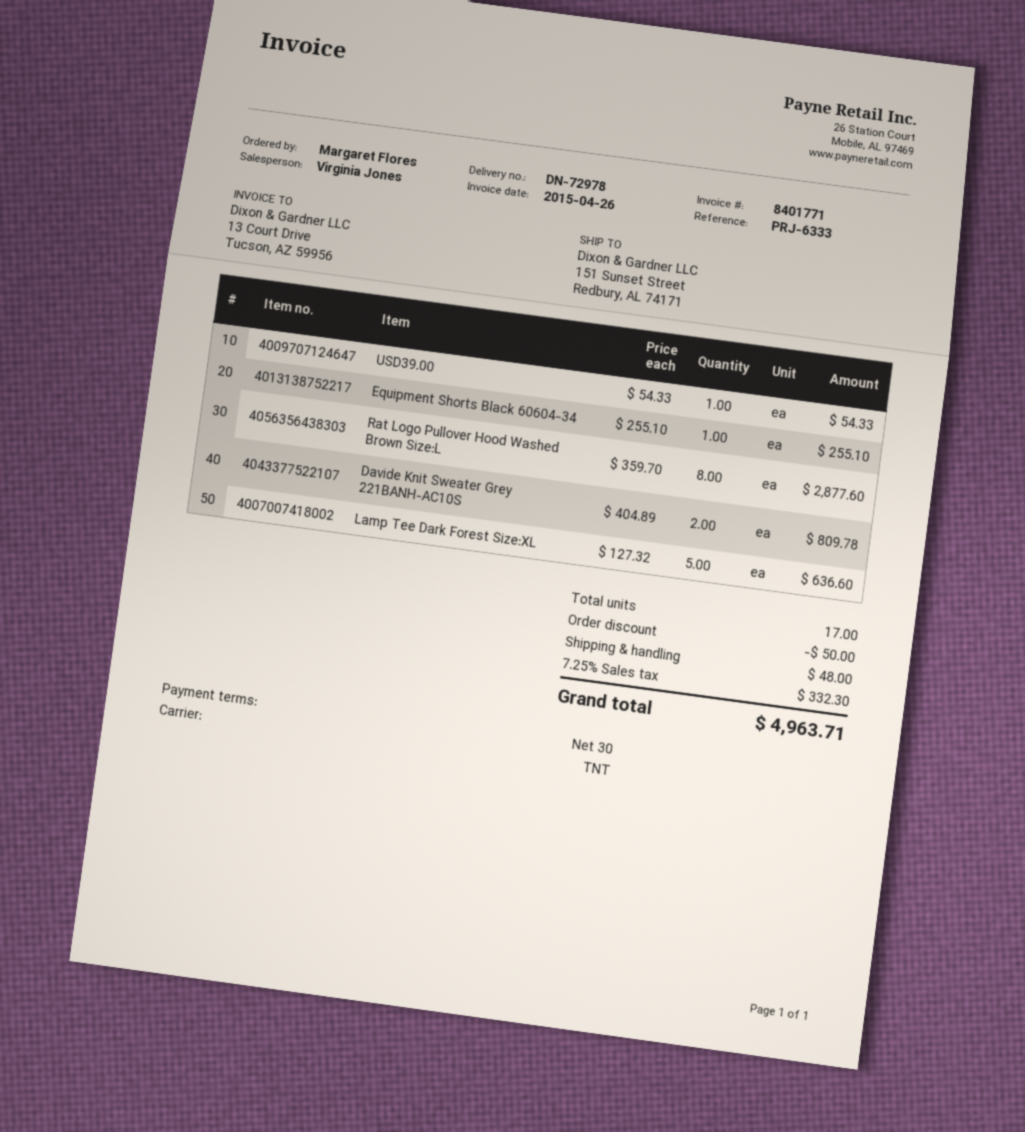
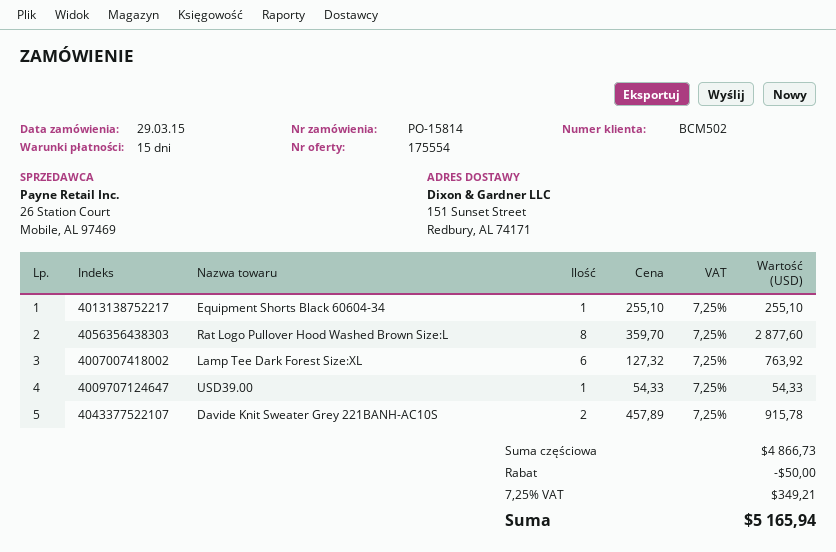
payment terms: 30 days -> 15 days
Davide Knit Sweater Grey 221BANH-AC10S: 2 x 404.89 = 809.78 -> 2 x 457.89 = 915.78
Lamp Tee Dark Forest Size:XL: 5 x 127.32 = 636.60 -> 6 x 127.32 = 763.92
shipping: 48.00 -> none
tax: 7.25% = 332.30 -> 7.25% = 349.21
total: 4963.71 -> 5165.94

